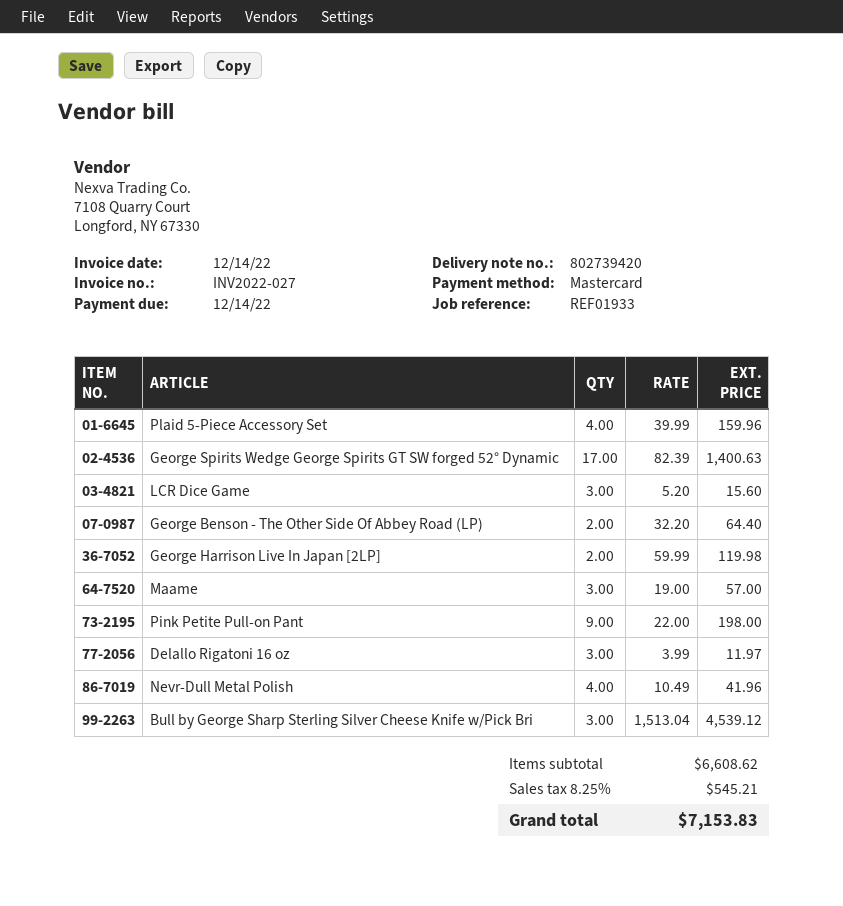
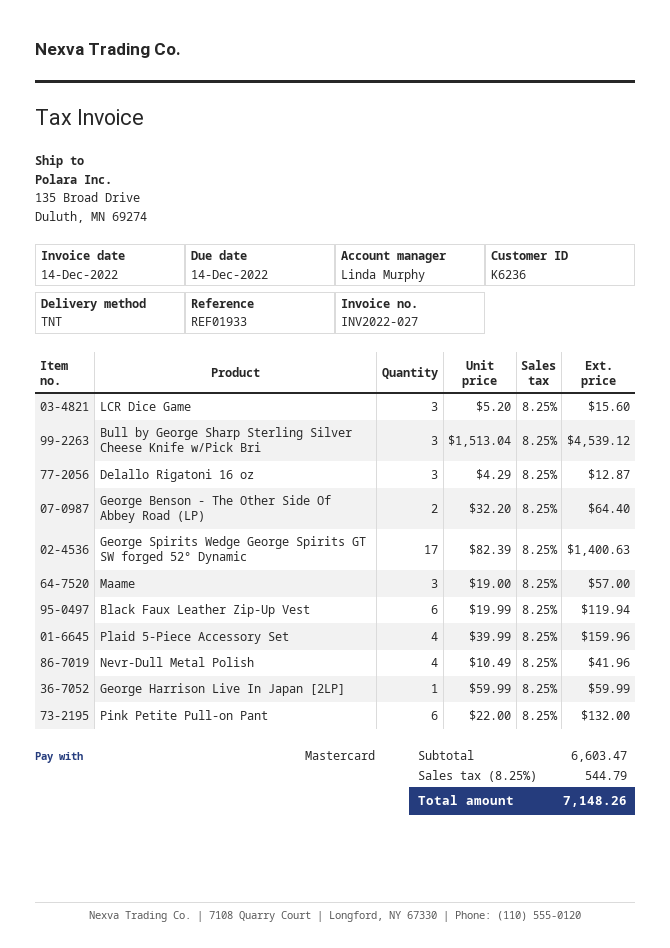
George Harrison Live In Japan [2LP]: 2 x 59.99 = 119.98 -> 1 x 59.99 = 59.99
Pink Petite Pull-on Pant: 9 x 22.00 = 198.00 -> 6 x 22.00 = 132.00
Delallo Rigatoni 16 oz: 3 x 3.99 = 11.97 -> 3 x 4.29 = 12.87
Black Faux Leather Zip-Up Vest: none -> 6 x 19.99 = 119.94
subtotal: 6608.62 -> 6603.47
tax: 8.25% = 545.21 -> 8.25% = 544.79
total: 7153.83 -> 7148.26

